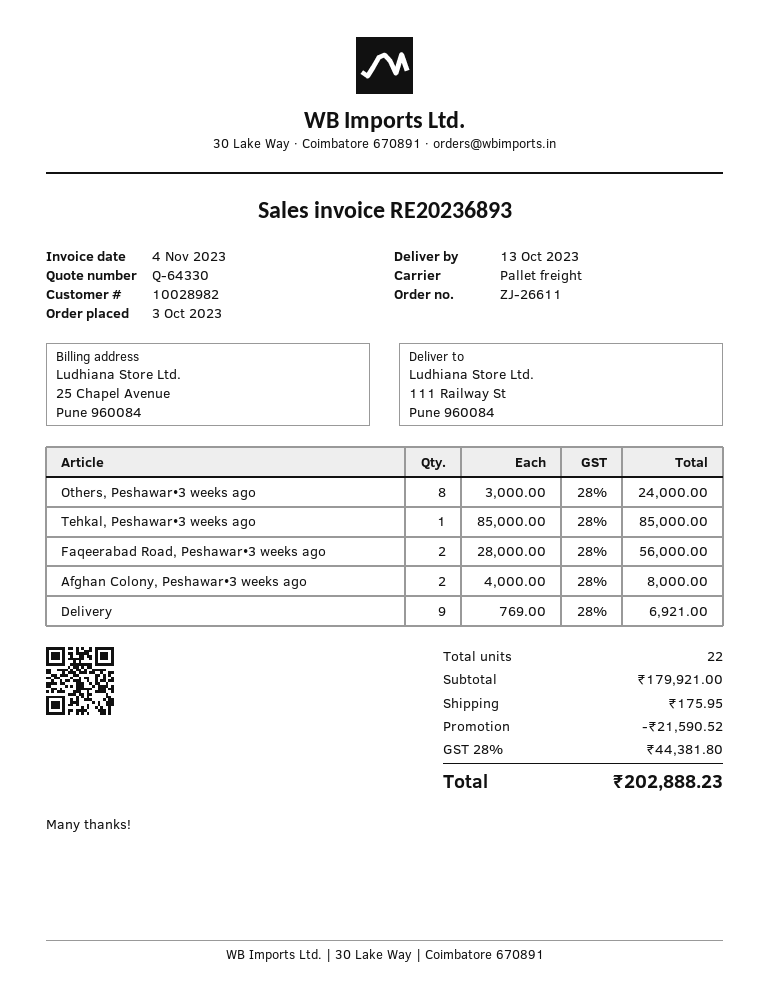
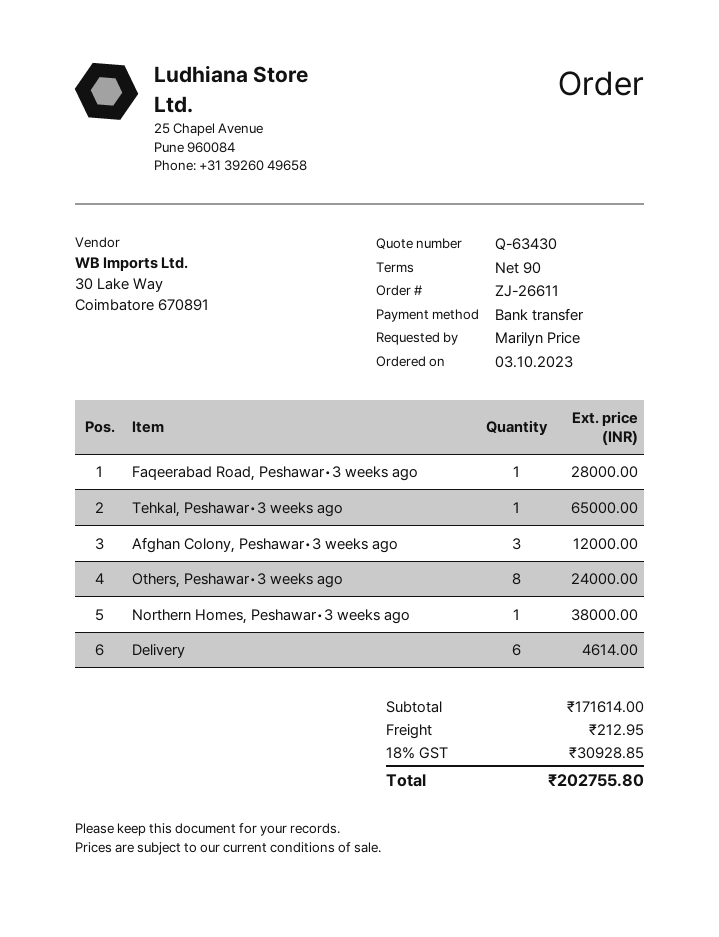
quote number: Q-64330 -> Q-63430
Tehkal, Peshawar•3 weeks ago: 1 for 85000.00 -> 1 for 65000.00
Faqeerabad Road, Peshawar•3 weeks ago: 2 for 56000.00 -> 1 for 28000.00
Afghan Colony, Peshawar•3 weeks ago: 2 for 8000.00 -> 3 for 12000.00
Delivery: 9 for 6921.00 -> 6 for 4614.00
Northern Homes, Peshawar•3 weeks ago: none -> 1 for 38000.00
subtotal: 179921.00 -> 171614.00
discount: 21590.52 -> none
shipping: 175.95 -> 212.95
tax: 28% = 44381.80 -> 18% = 30928.85
total: 202888.23 -> 202755.80

